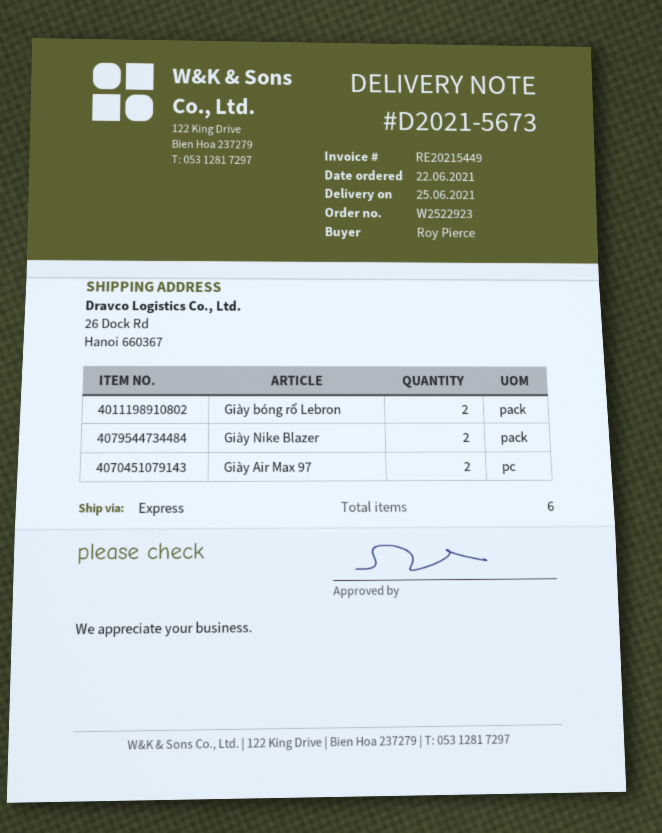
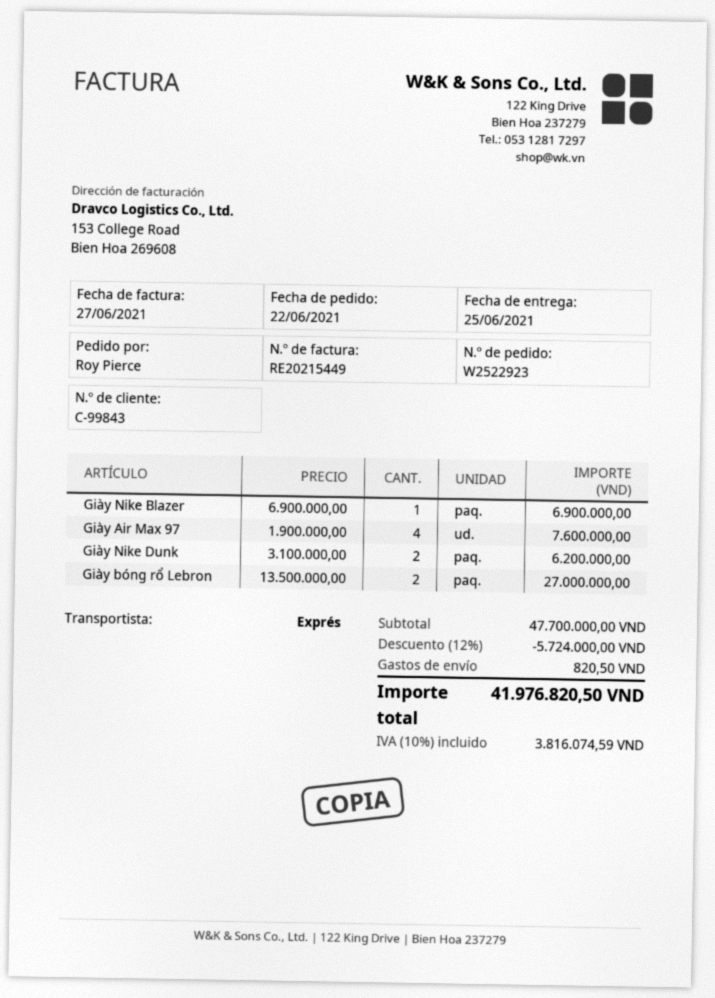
Giày Nike Blazer: 2 -> 1
Giày Air Max 97: 2 -> 4
Giày Nike Dunk: none -> 2

